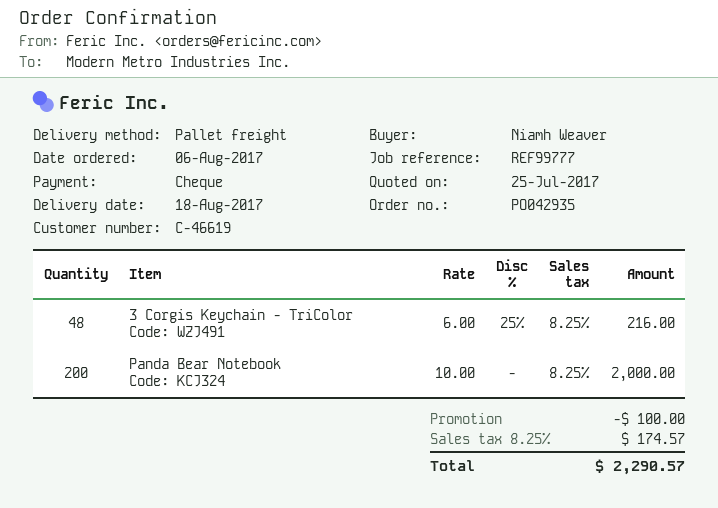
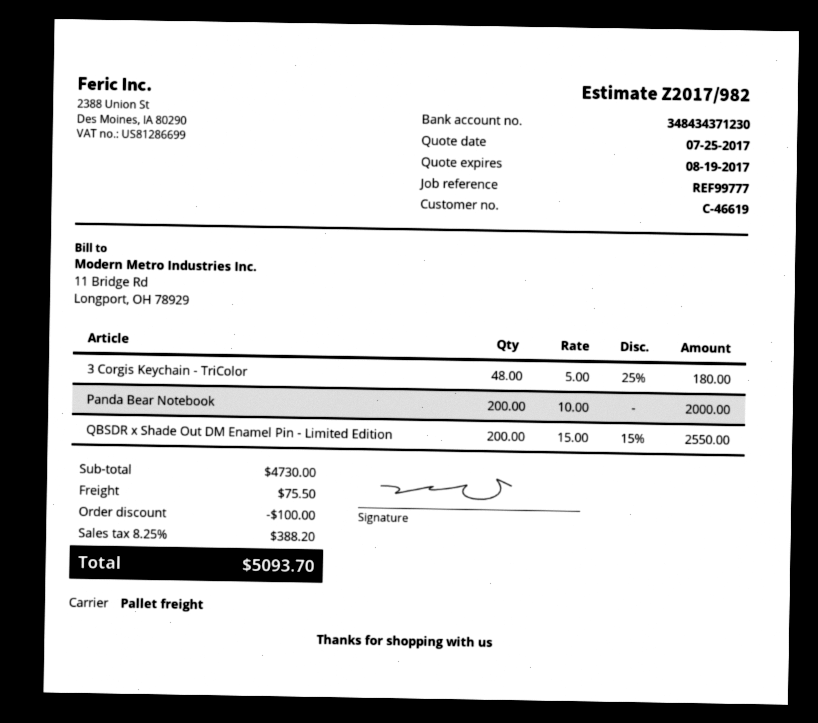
3 Corgis Keychain - TriColor: 48 x 6.00 - 25% = 216.00 -> 48 x 5.00 - 25% = 180.00
QBSDR x Shade Out DM Enamel Pin - Limited Edition: none -> 200 x 15.00 - 15% = 2550.00
shipping: none -> 75.50
tax: 8.25% = 174.57 -> 8.25% = 388.20
total: 2290.57 -> 5093.70

